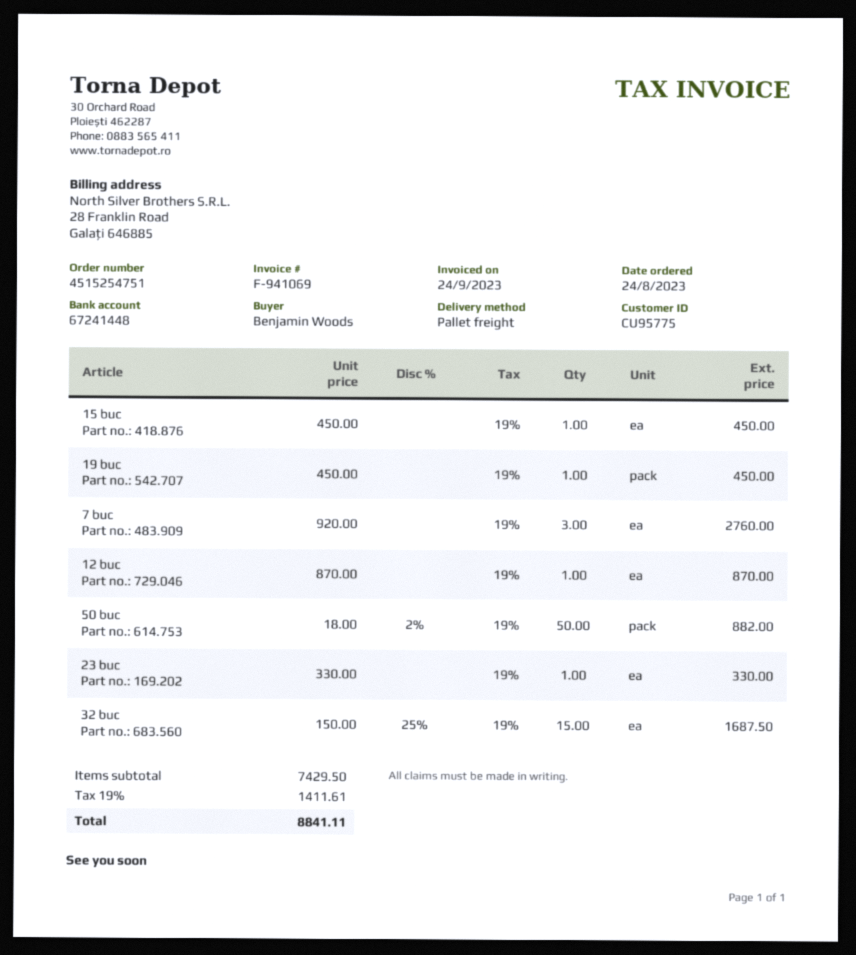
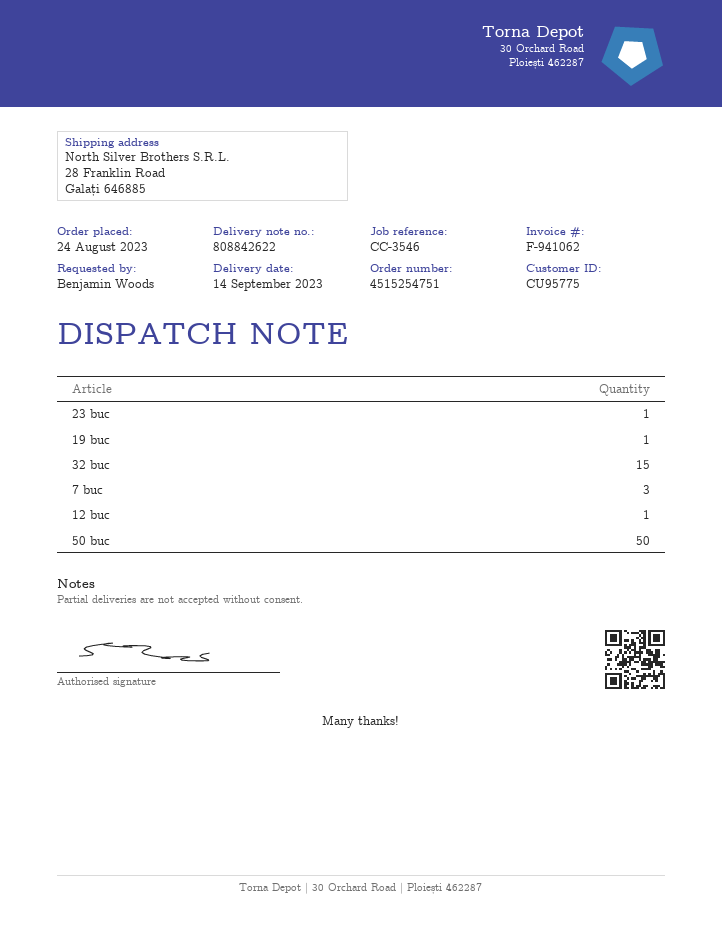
invoice number: F-941069 -> F-941062
15 buc: 1 -> none

